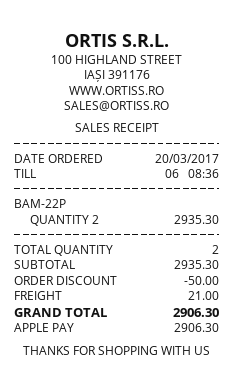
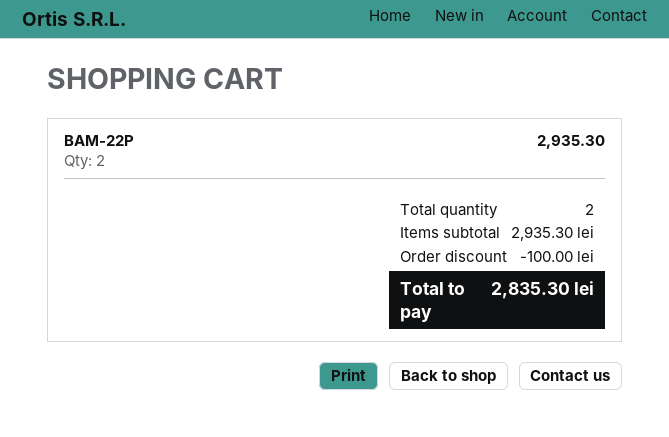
discount: 50.00 -> 100.00
shipping: 21.00 -> none
total: 2906.30 -> 2835.30

